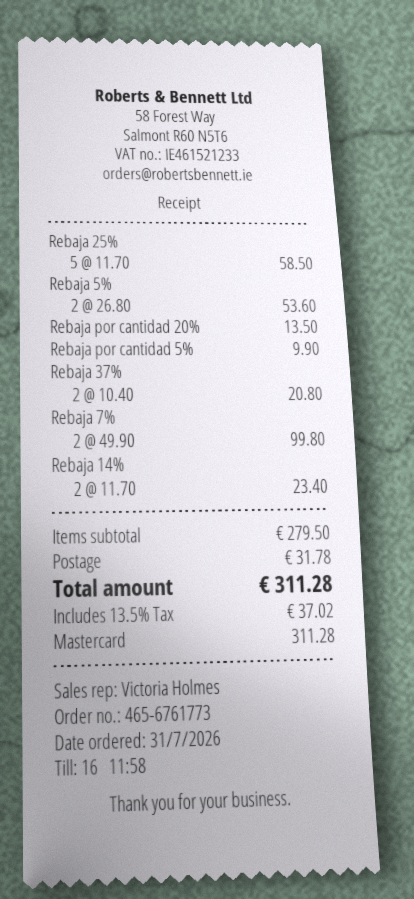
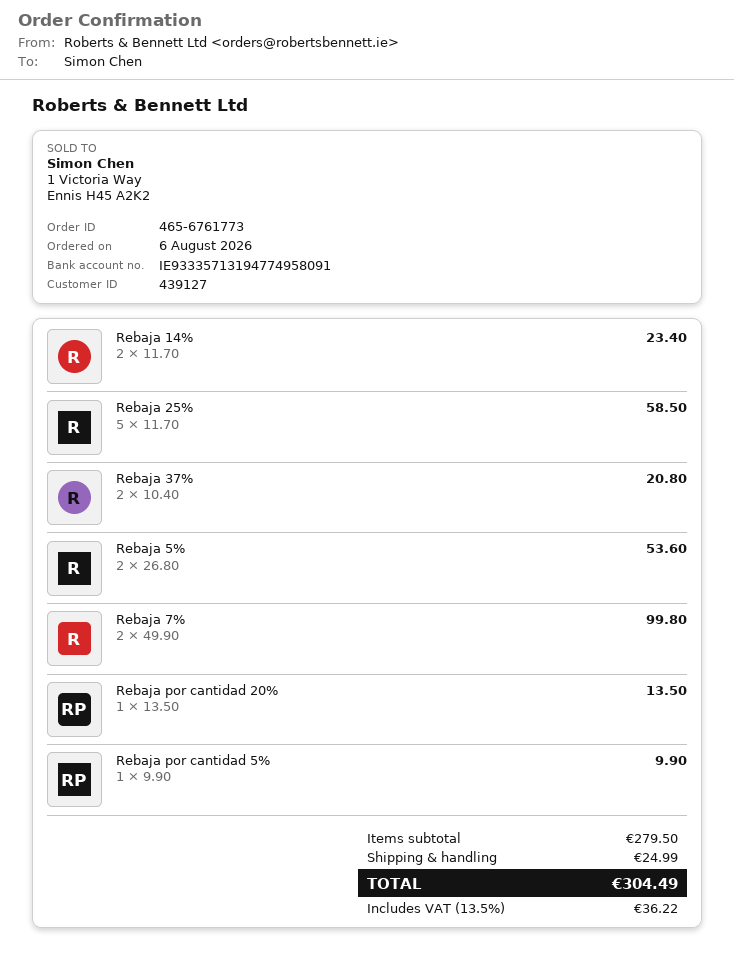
order date: 2026-07-31 -> 2026-08-06
shipping: 31.78 -> 24.99
tax: 13.5% = 37.02 -> 13.5% = 36.22
total: 311.28 -> 304.49

